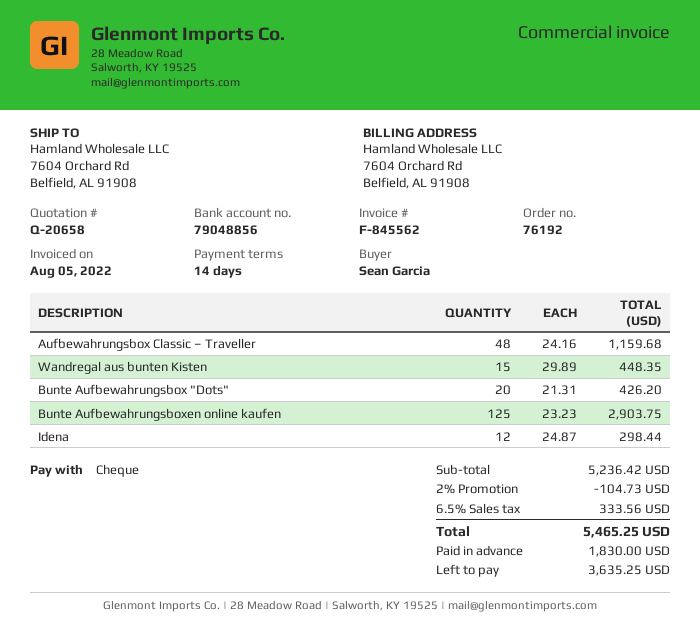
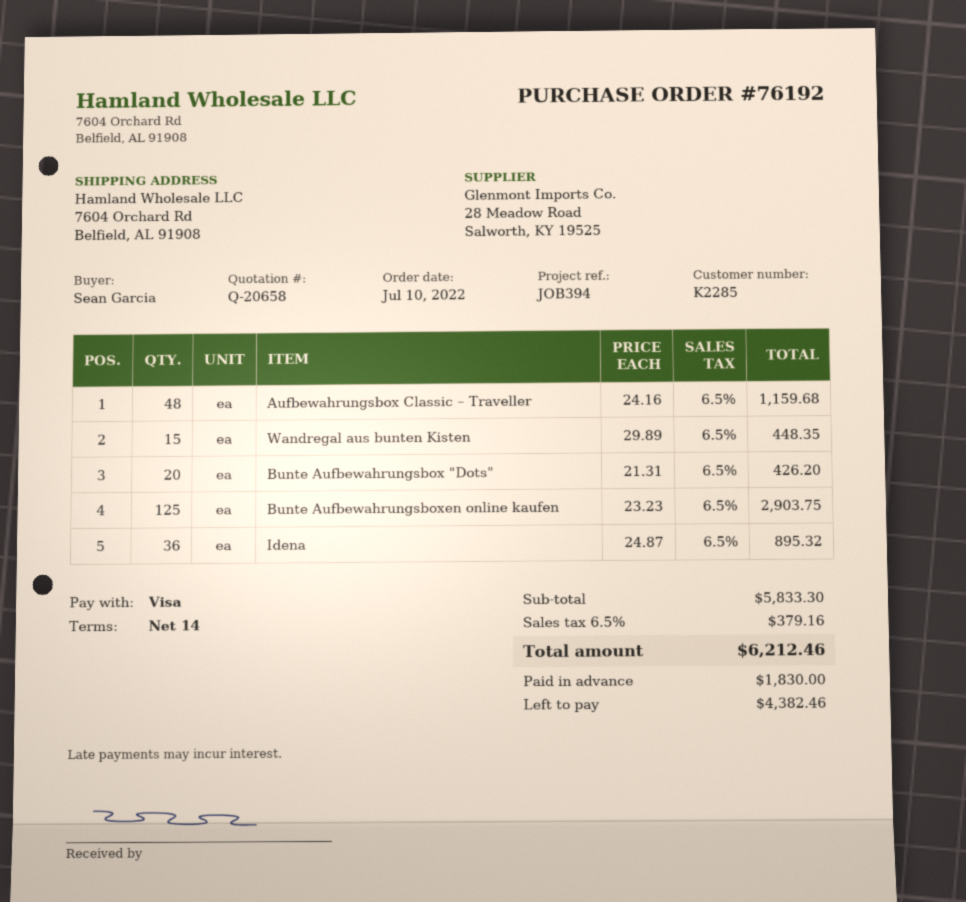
payment method: cheque -> Visa
Idena: 12 x 24.87 = 298.44 -> 36 x 24.87 = 895.32
subtotal: 5236.42 -> 5833.30
discount: 2% = 104.73 -> none
tax: 6.5% = 333.56 -> 6.5% = 379.16
total: 5465.25 -> 6212.46
balance: 3635.25 -> 4382.46

